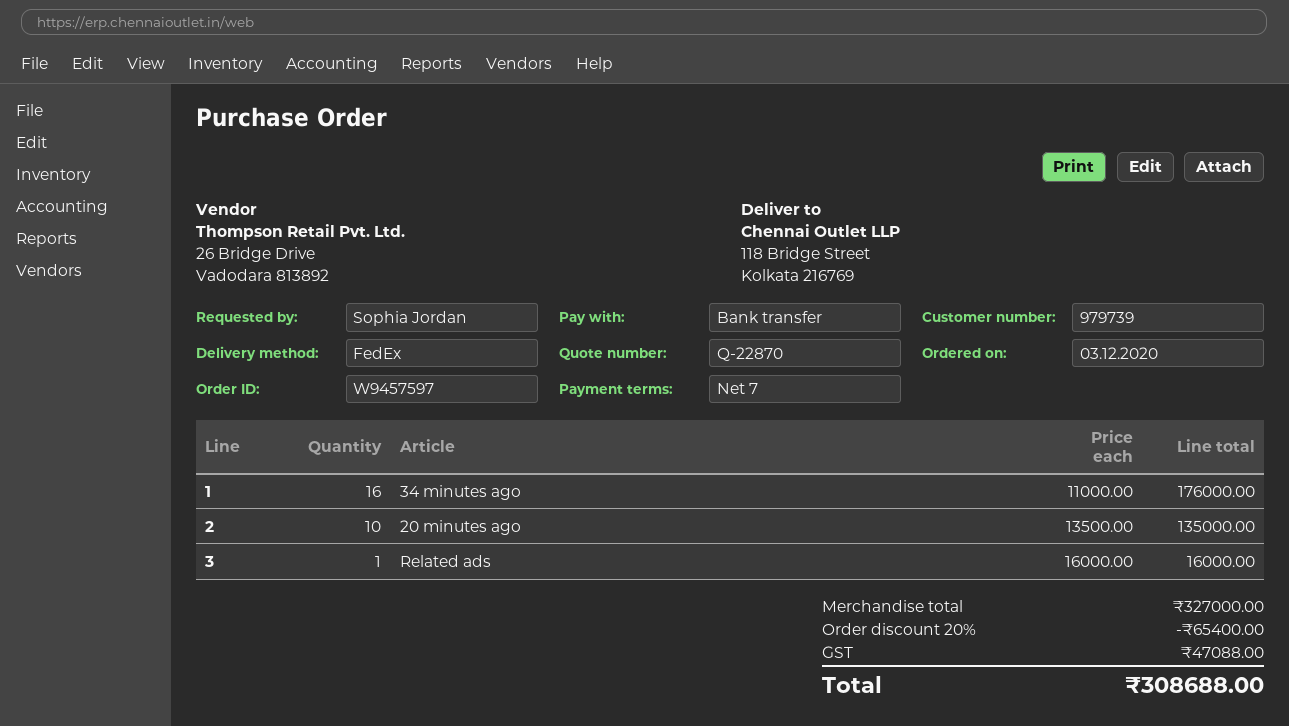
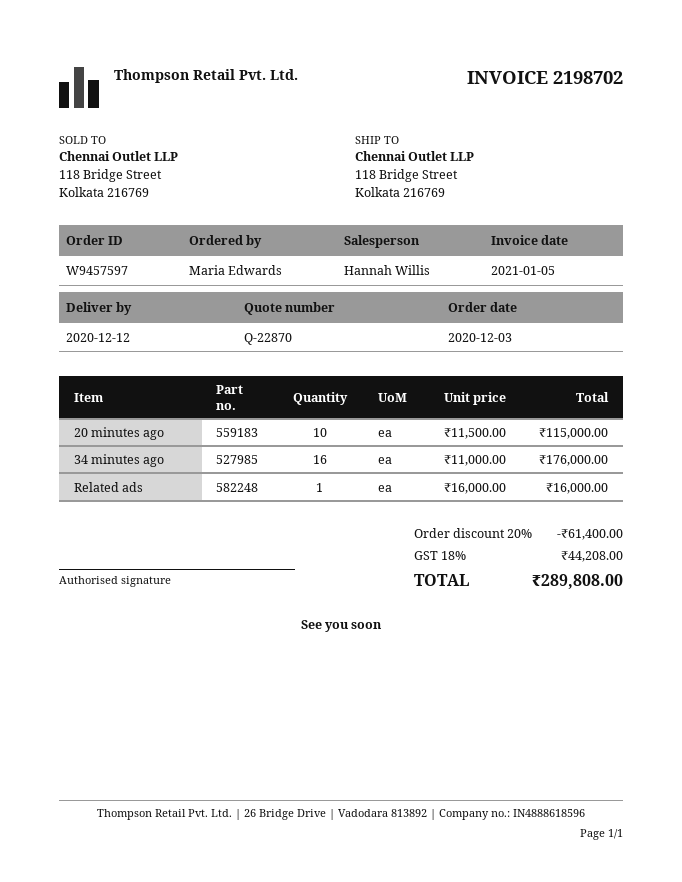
ordered by: Sophia Jordan -> Maria Edwards
20 minutes ago: 10 x 13500.00 = 135000.00 -> 10 x 11500.00 = 115000.00
discount: 20% = 65400.00 -> 20% = 61400.00
tax: 47088.00 -> 44208.00
total: 308688.00 -> 289808.00

